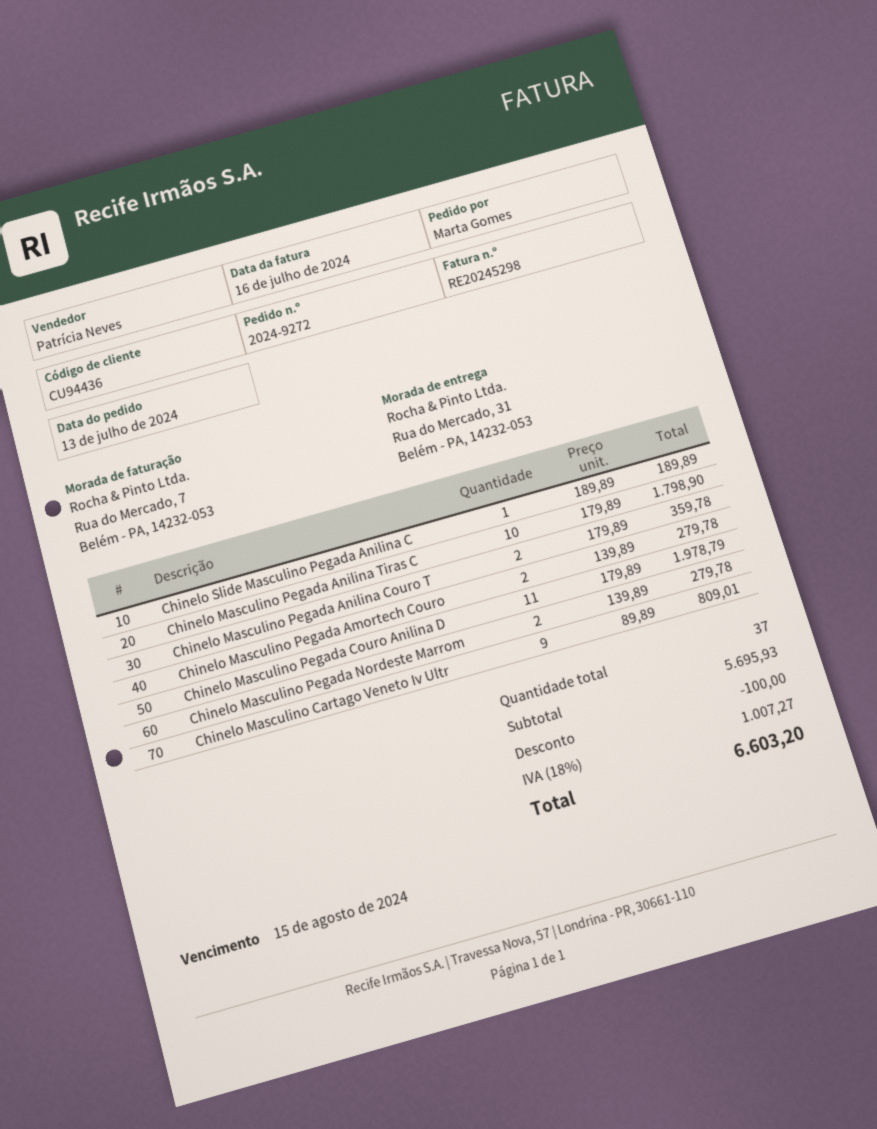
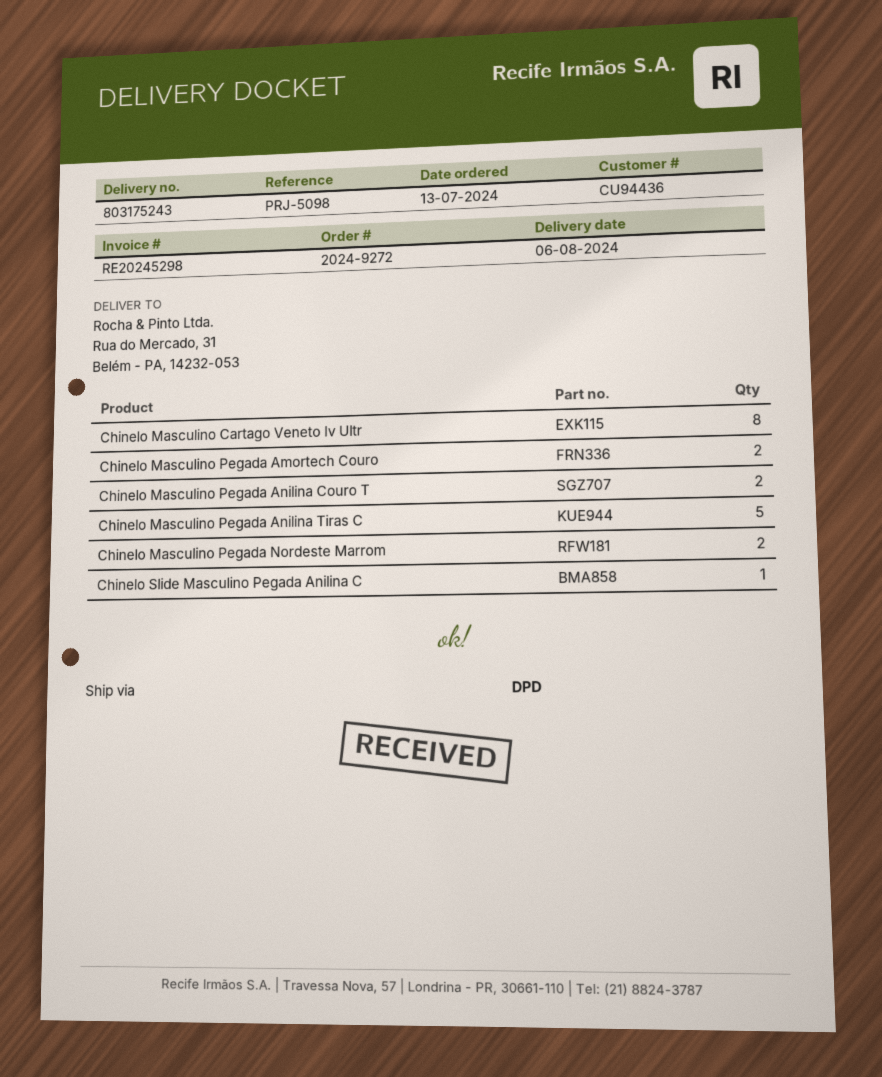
Chinelo Masculino Pegada Anilina Tiras C: 10 -> 5
Chinelo Masculino Pegada Couro Anilina D: 11 -> none
Chinelo Masculino Cartago Veneto Iv Ultr: 9 -> 8

